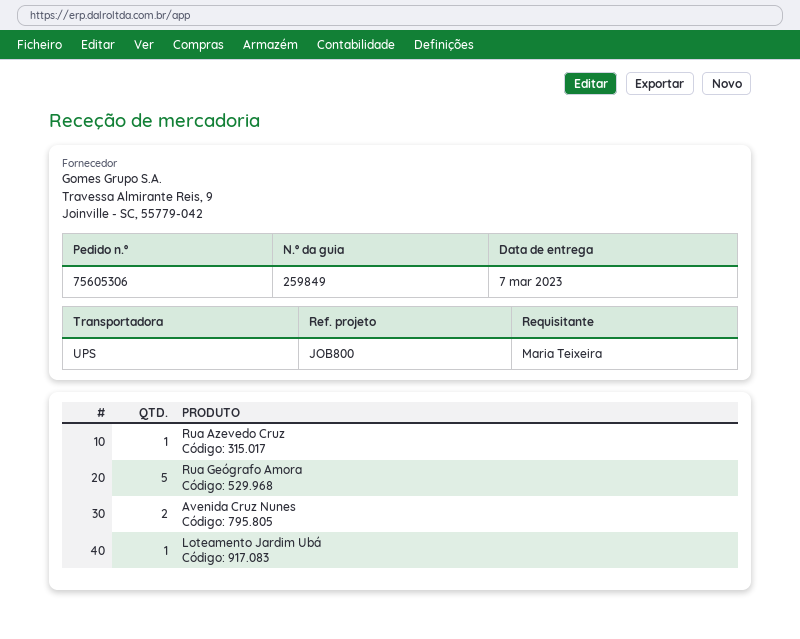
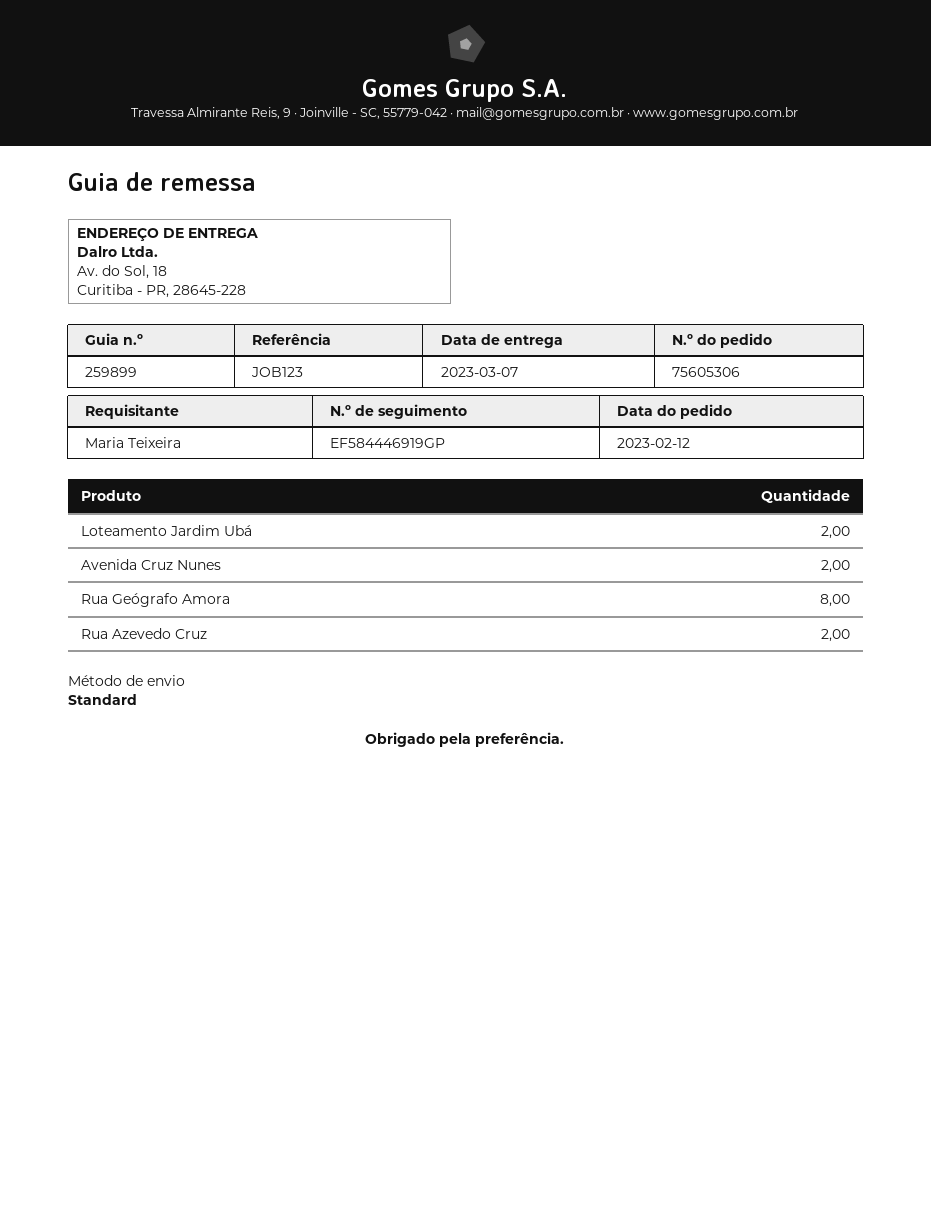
delivery note number: 259849 -> 259899
reference: JOB800 -> JOB123
shipping method: UPS -> standard
Rua Azevedo Cruz: 1 -> 2
Rua Geógrafo Amora: 5 -> 8
Loteamento Jardim Ubá: 1 -> 2

